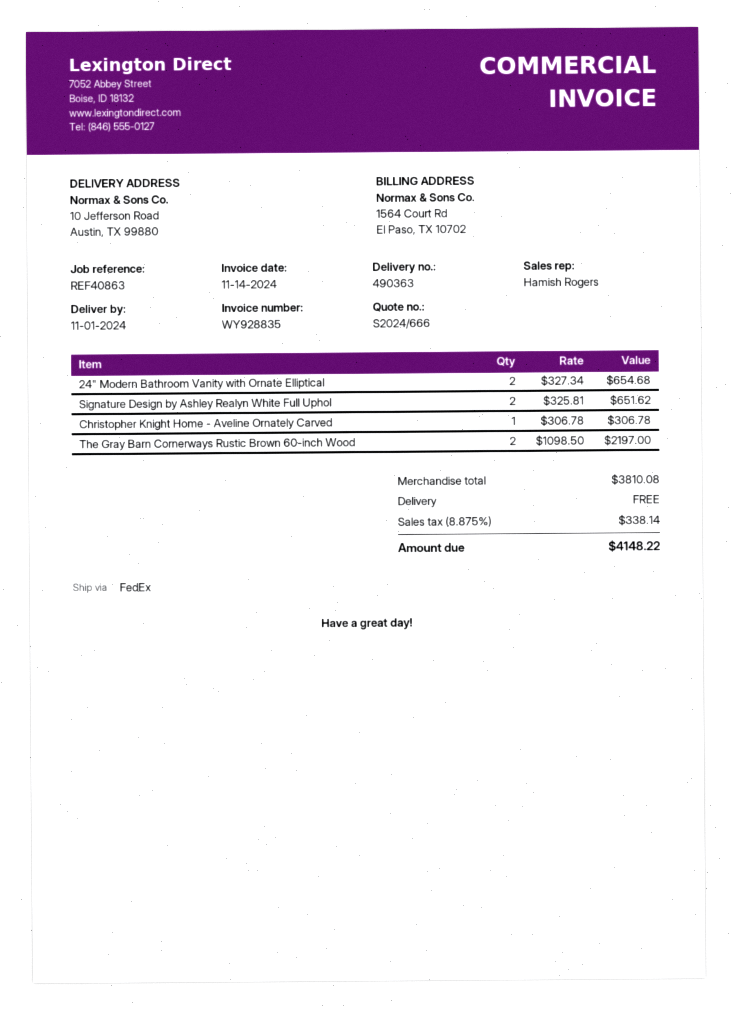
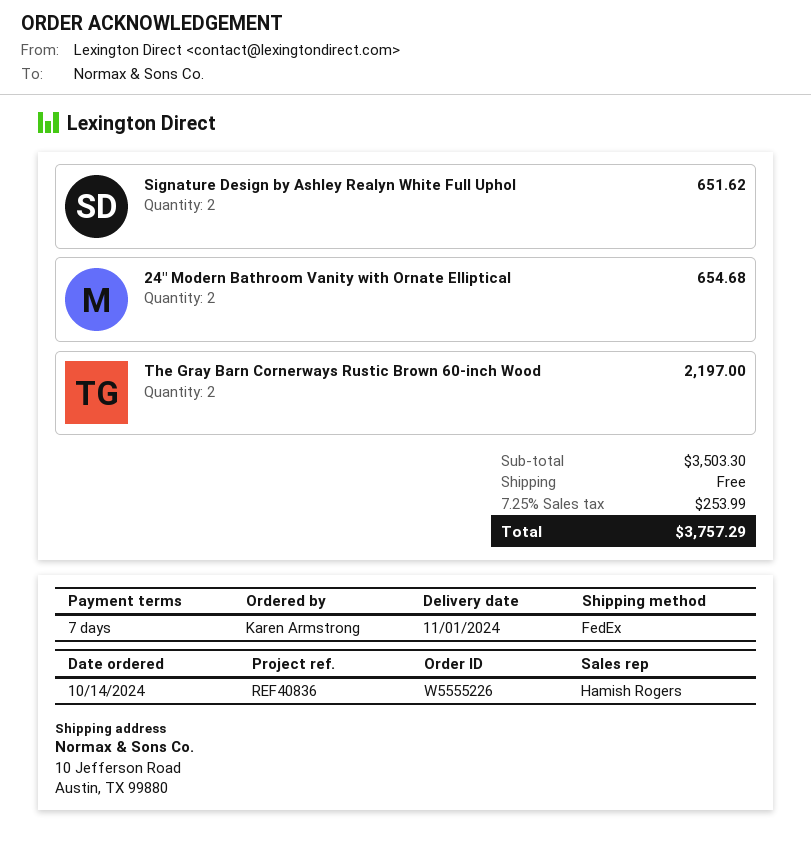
reference: REF40863 -> REF40836
Christopher Knight Home - Aveline Ornately Carved: 1 for 306.78 -> none
subtotal: 3810.08 -> 3503.30
tax: 8.875% = 338.14 -> 7.25% = 253.99
total: 4148.22 -> 3757.29

